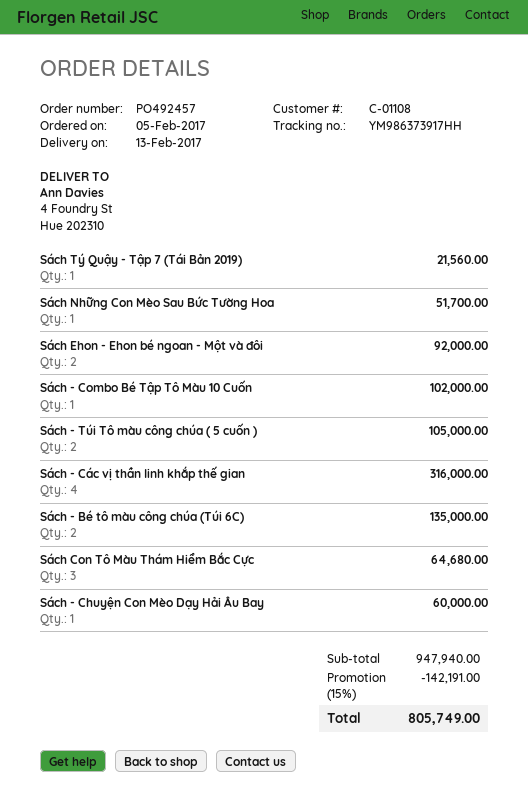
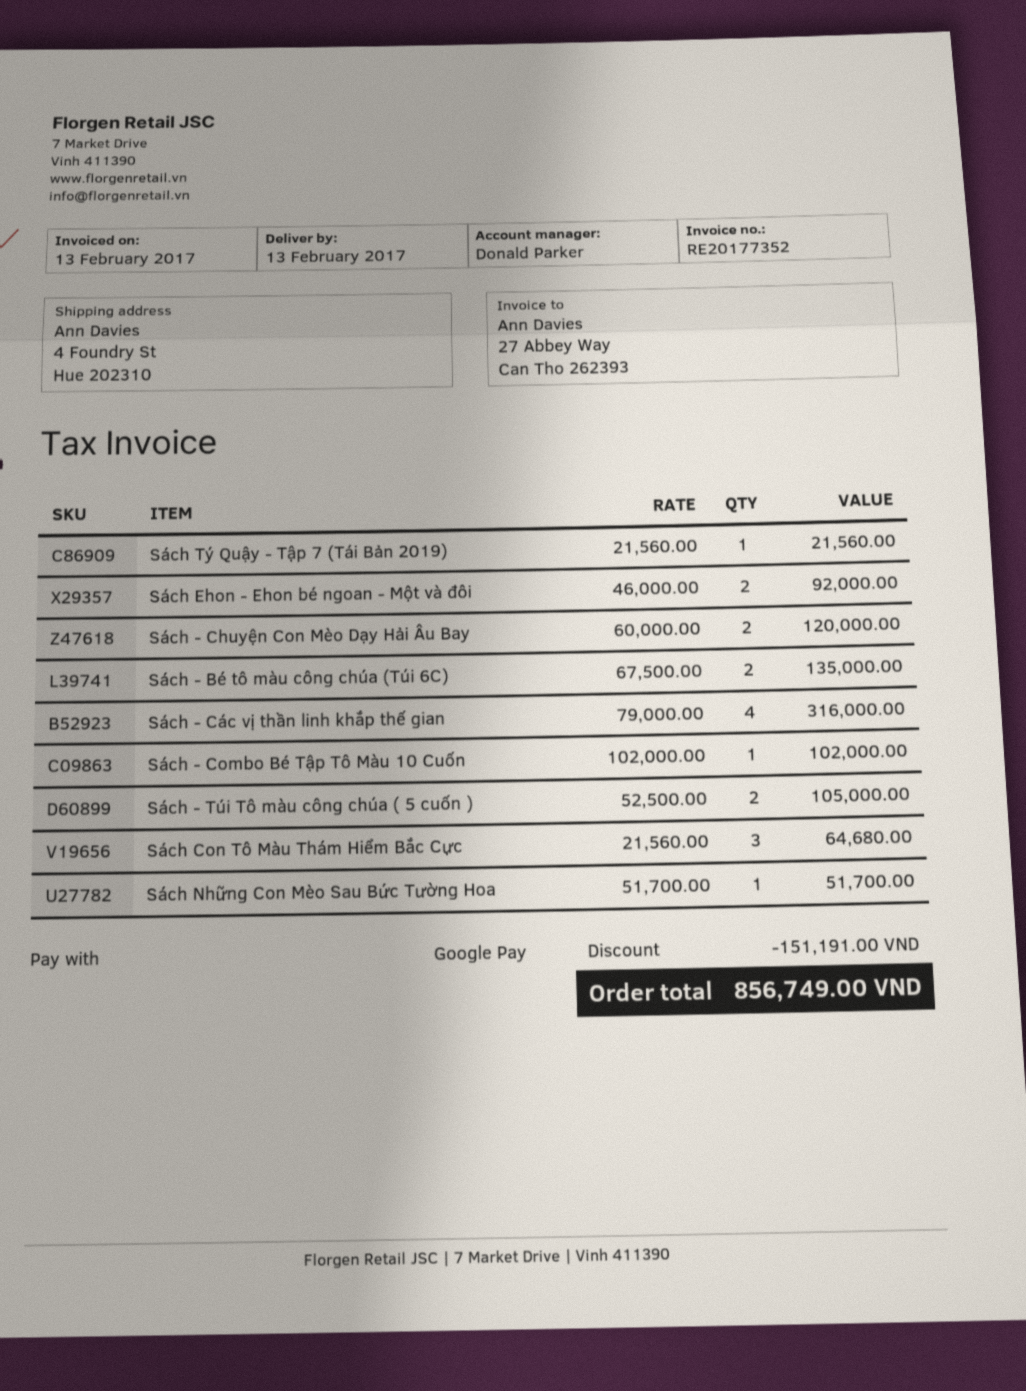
Sách - Chuyện Con Mèo Dạy Hải Âu Bay: 1 for 60000.00 -> 2 for 120000.00
discount: 142191.00 -> 151191.00
total: 805749.00 -> 856749.00

